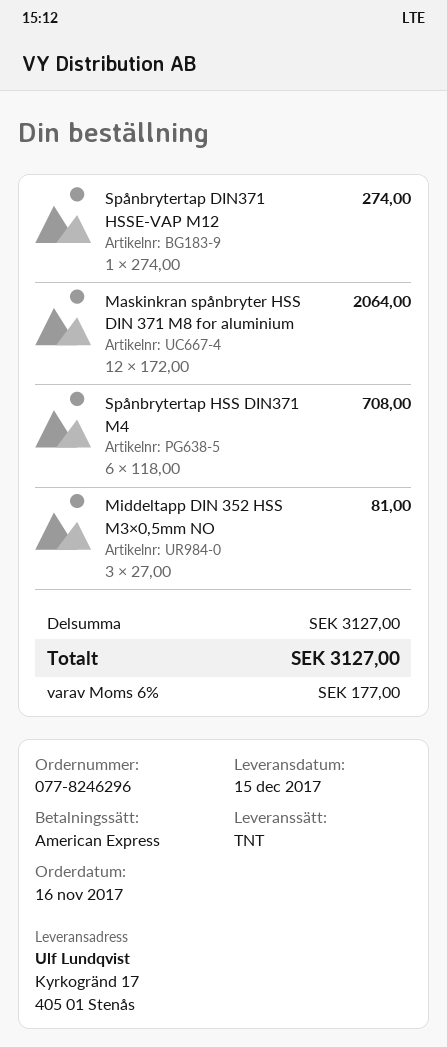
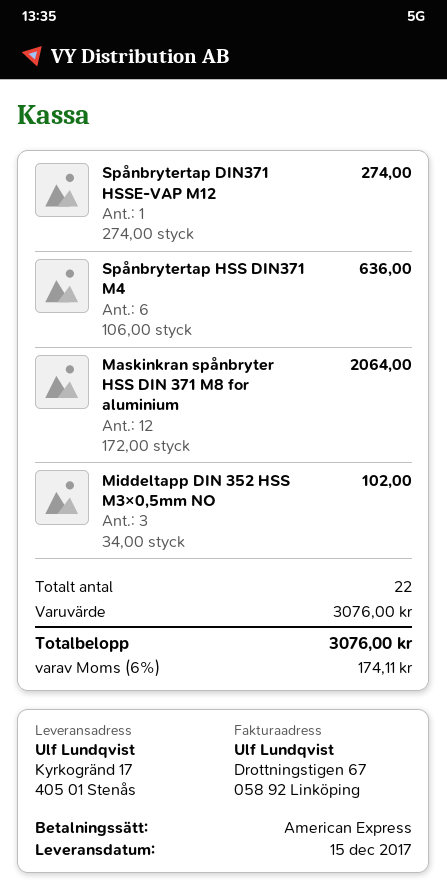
Spånbrytertap HSS DIN371 M4: 6 x 118.00 = 708.00 -> 6 x 106.00 = 636.00
Middeltapp DIN 352 HSS M3×0,5mm NO: 3 x 27.00 = 81.00 -> 3 x 34.00 = 102.00
subtotal: 3127.00 -> 3076.00
tax: 6% = 177.00 -> 6% = 174.11
total: 3127.00 -> 3076.00

